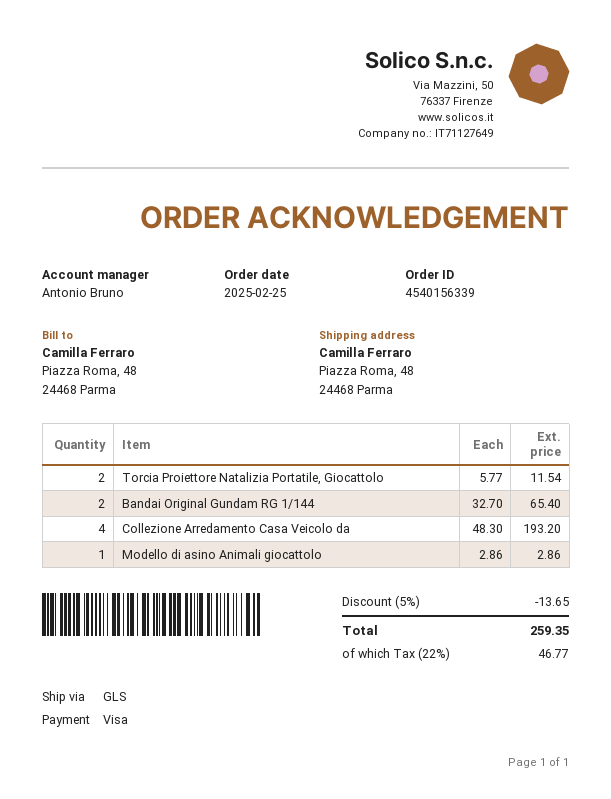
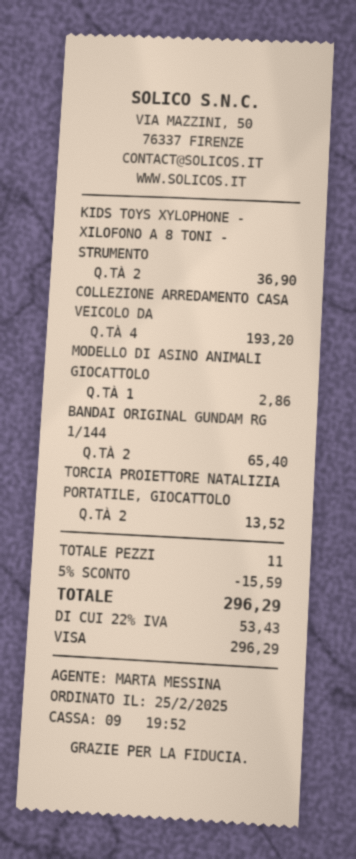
sales rep: Antonio Bruno -> MARTA MESSINA
Torcia Proiettore Natalizia Portatile, Giocattolo: 2 for 11.54 -> 2 for 13.52
KIDS TOYS XYLOPHONE - XILOFONO A 8 TONI - STRUMENTO: none -> 2 for 36.90
discount: 5% = 13.65 -> 5% = 15.59
tax: 22% = 46.77 -> 22% = 53.43
total: 259.35 -> 296.29

